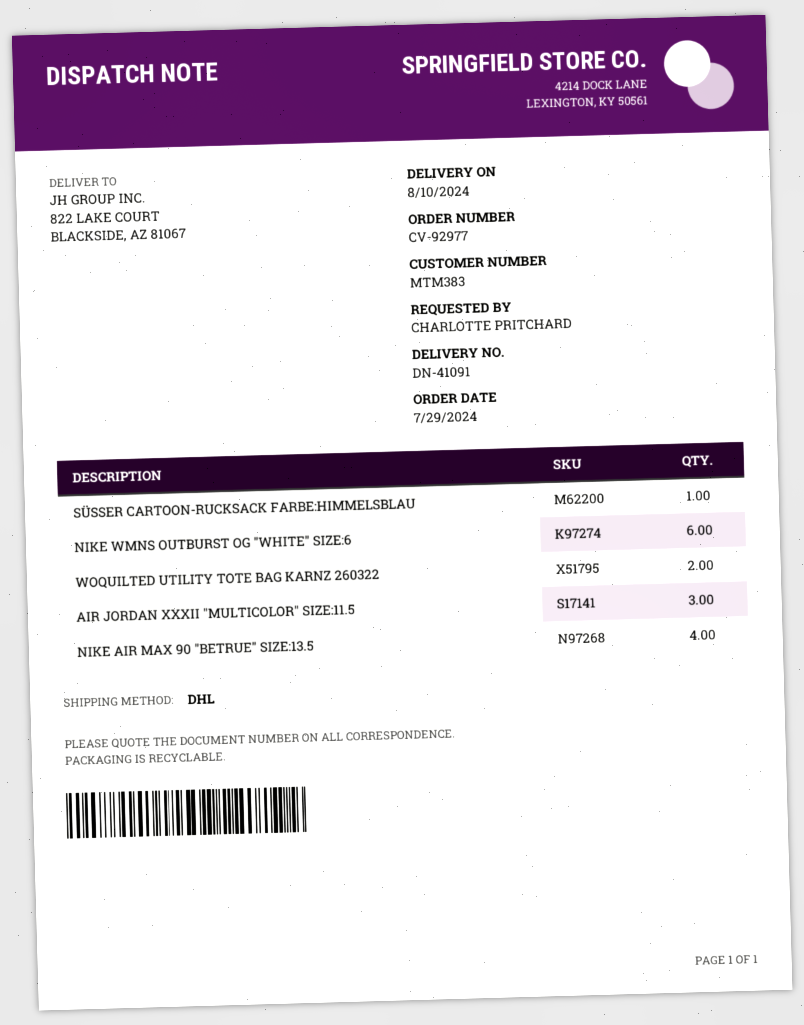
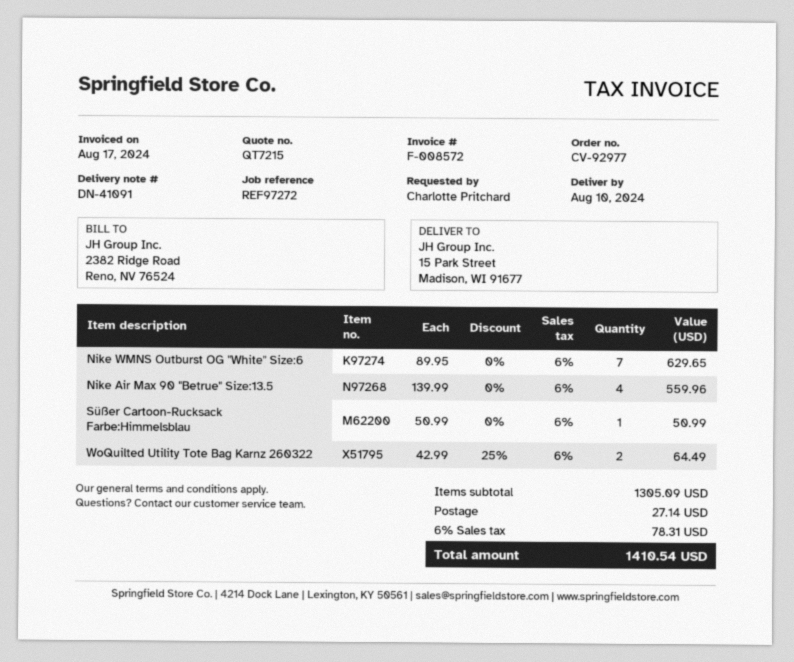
ship to: 822 LAKE COURT, BLACKSIDE, AZ 81067 -> 15 Park Street, Madison, WI 91677
NIKE WMNS OUTBURST OG "WHITE" SIZE:6: 6 -> 7
AIR JORDAN XXXII "MULTICOLOR" SIZE:11.5: 3 -> none

